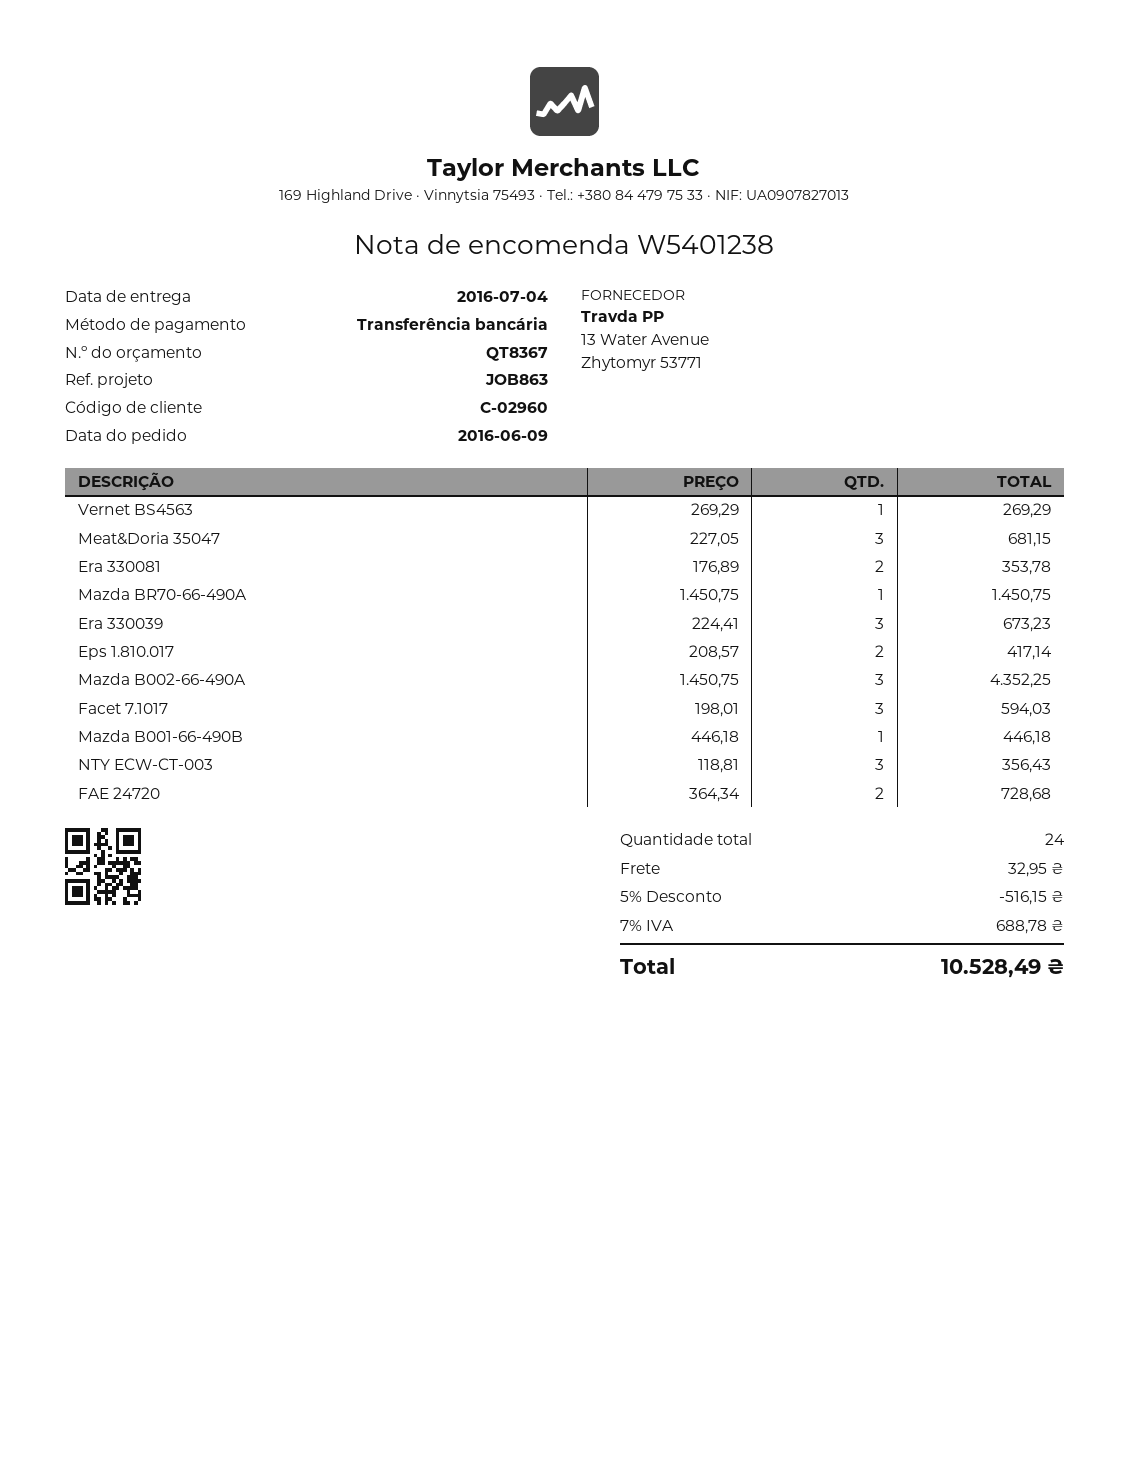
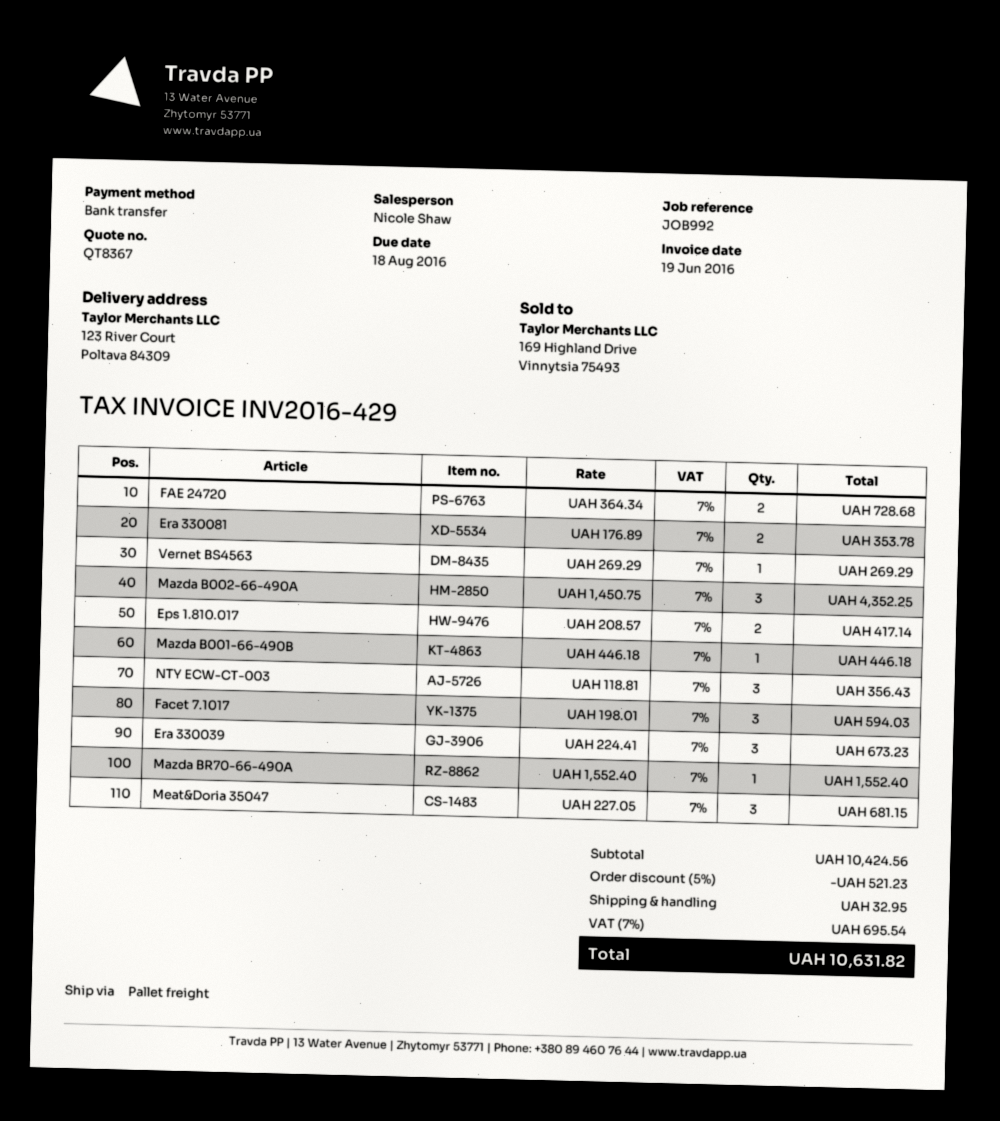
reference: JOB863 -> JOB992
Mazda BR70-66-490A: 1 x 1450.75 = 1450.75 -> 1 x 1552.40 = 1552.40
discount: 5% = 516.15 -> 5% = 521.23
tax: 7% = 688.78 -> 7% = 695.54
total: 10528.49 -> 10631.82

